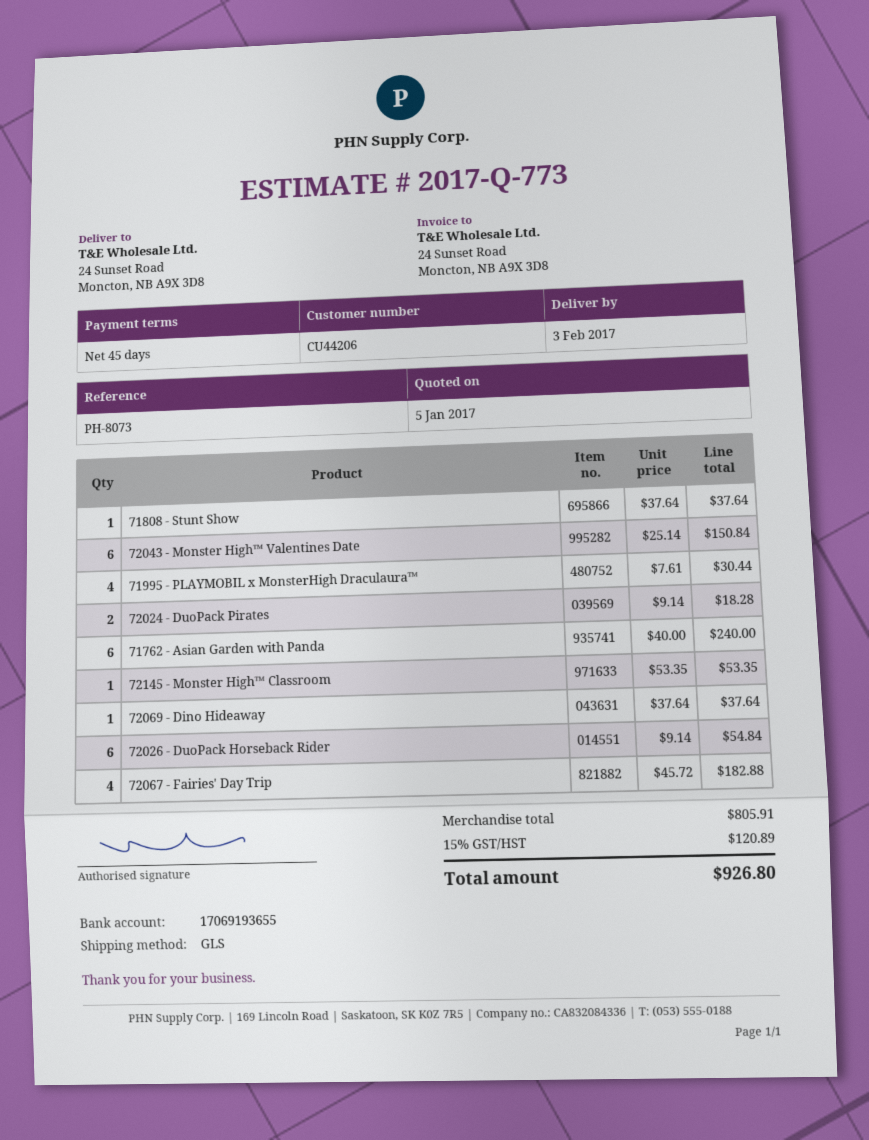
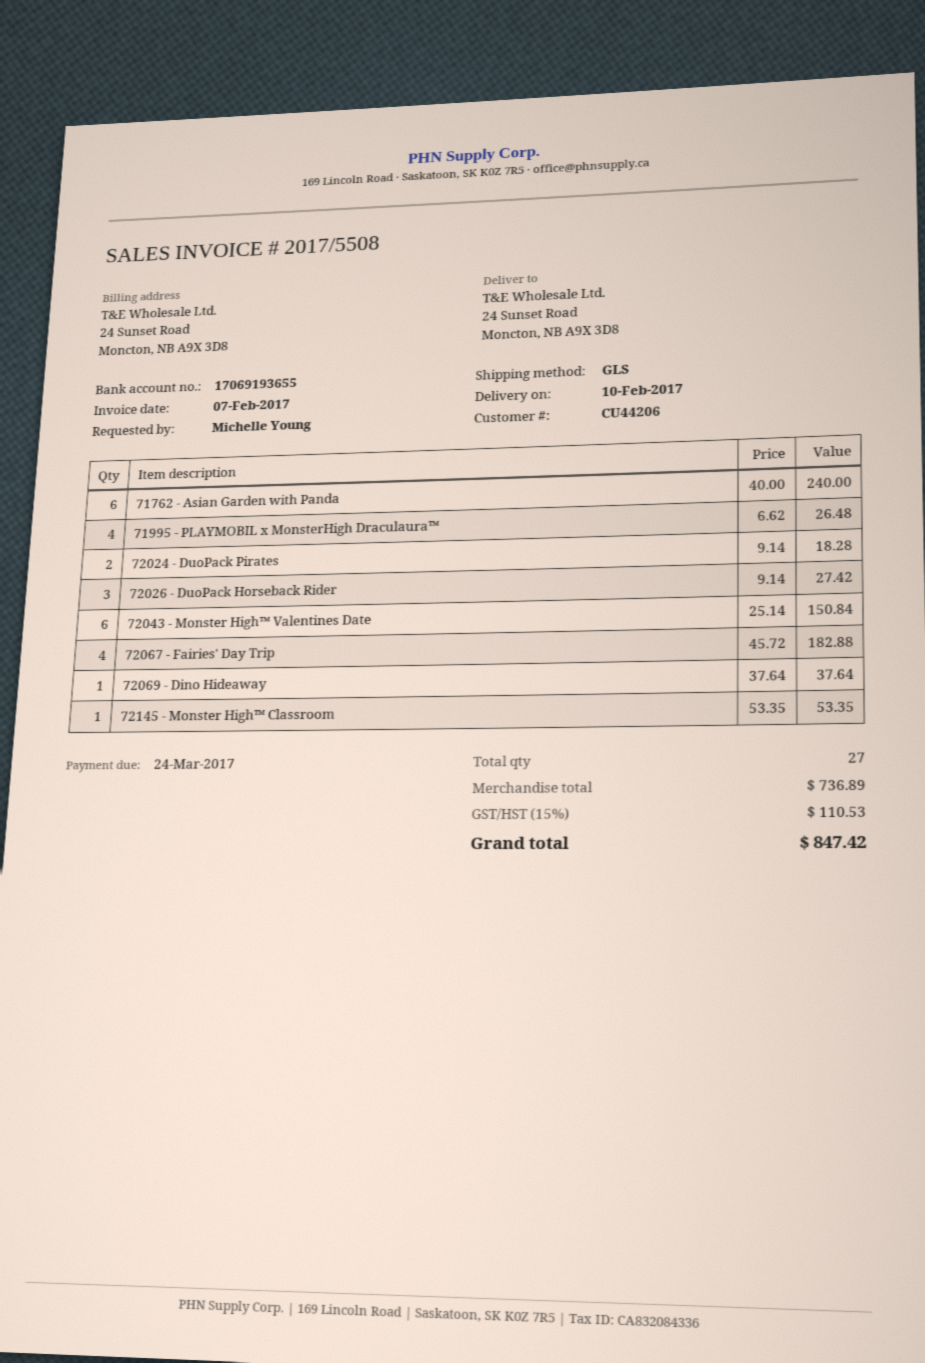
delivery date: 2017-02-03 -> 2017-02-10
71808 - Stunt Show: 1 x 37.64 = 37.64 -> none
71995 - PLAYMOBIL x MonsterHigh Draculaura™: 4 x 7.61 = 30.44 -> 4 x 6.62 = 26.48
72026 - DuoPack Horseback Rider: 6 x 9.14 = 54.84 -> 3 x 9.14 = 27.42
subtotal: 805.91 -> 736.89
tax: 15% = 120.89 -> 15% = 110.53
total: 926.80 -> 847.42

